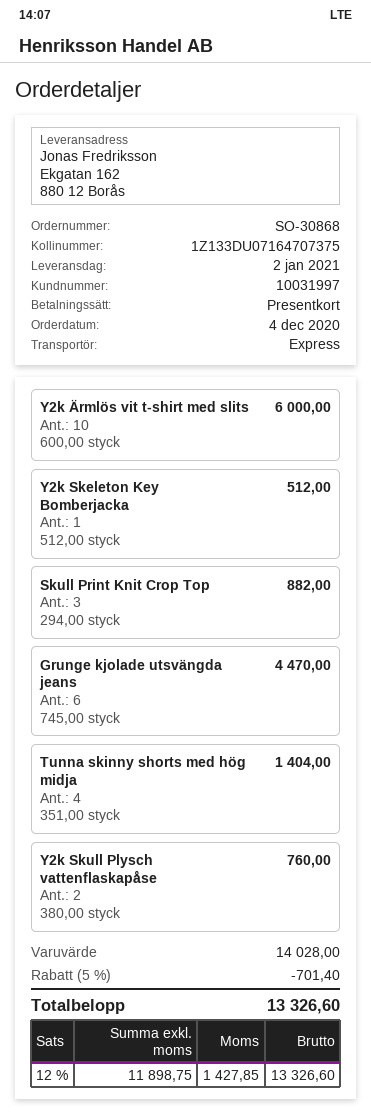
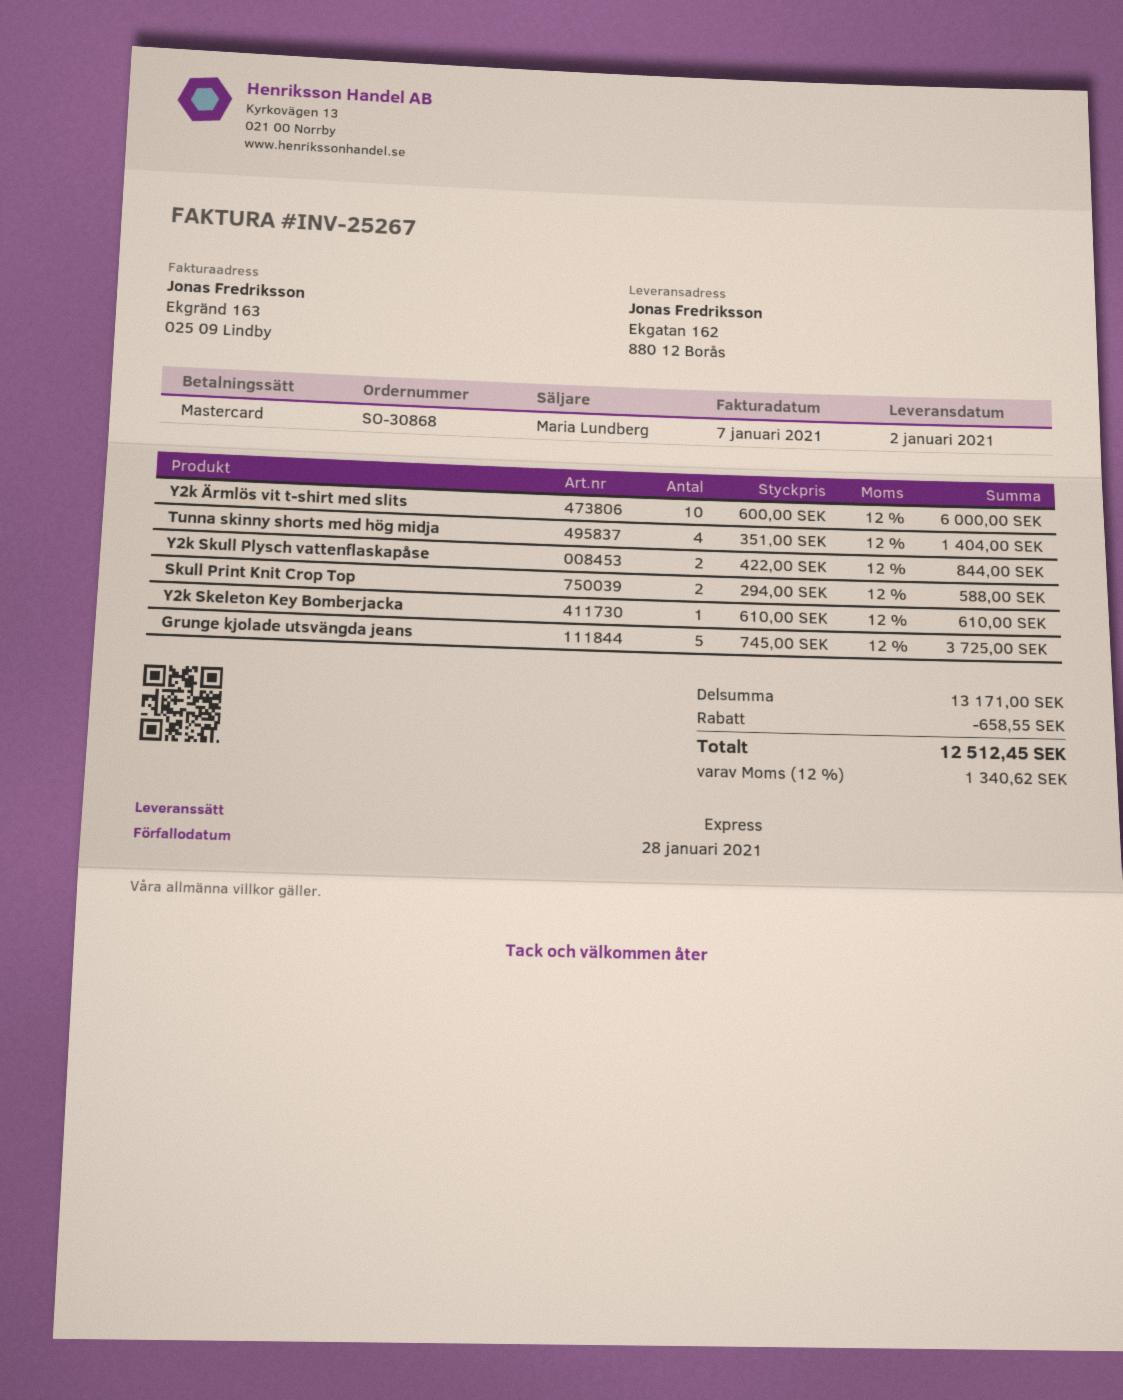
payment method: gift card -> Mastercard
Y2k Skeleton Key Bomberjacka: 1 x 512.00 = 512.00 -> 1 x 610.00 = 610.00
Skull Print Knit Crop Top: 3 x 294.00 = 882.00 -> 2 x 294.00 = 588.00
Grunge kjolade utsvängda jeans: 6 x 745.00 = 4470.00 -> 5 x 745.00 = 3725.00
Y2k Skull Plysch vattenflaskapåse: 2 x 380.00 = 760.00 -> 2 x 422.00 = 844.00
subtotal: 14028.00 -> 13171.00
discount: 701.40 -> 658.55
tax: 12% = 1427.85 -> 12% = 1340.62
total: 13326.60 -> 12512.45

